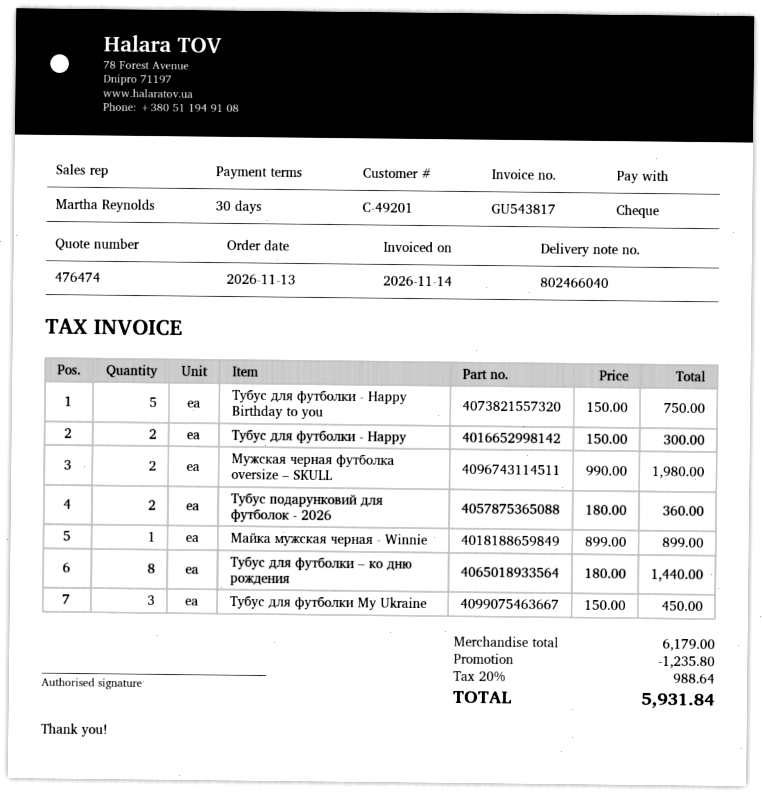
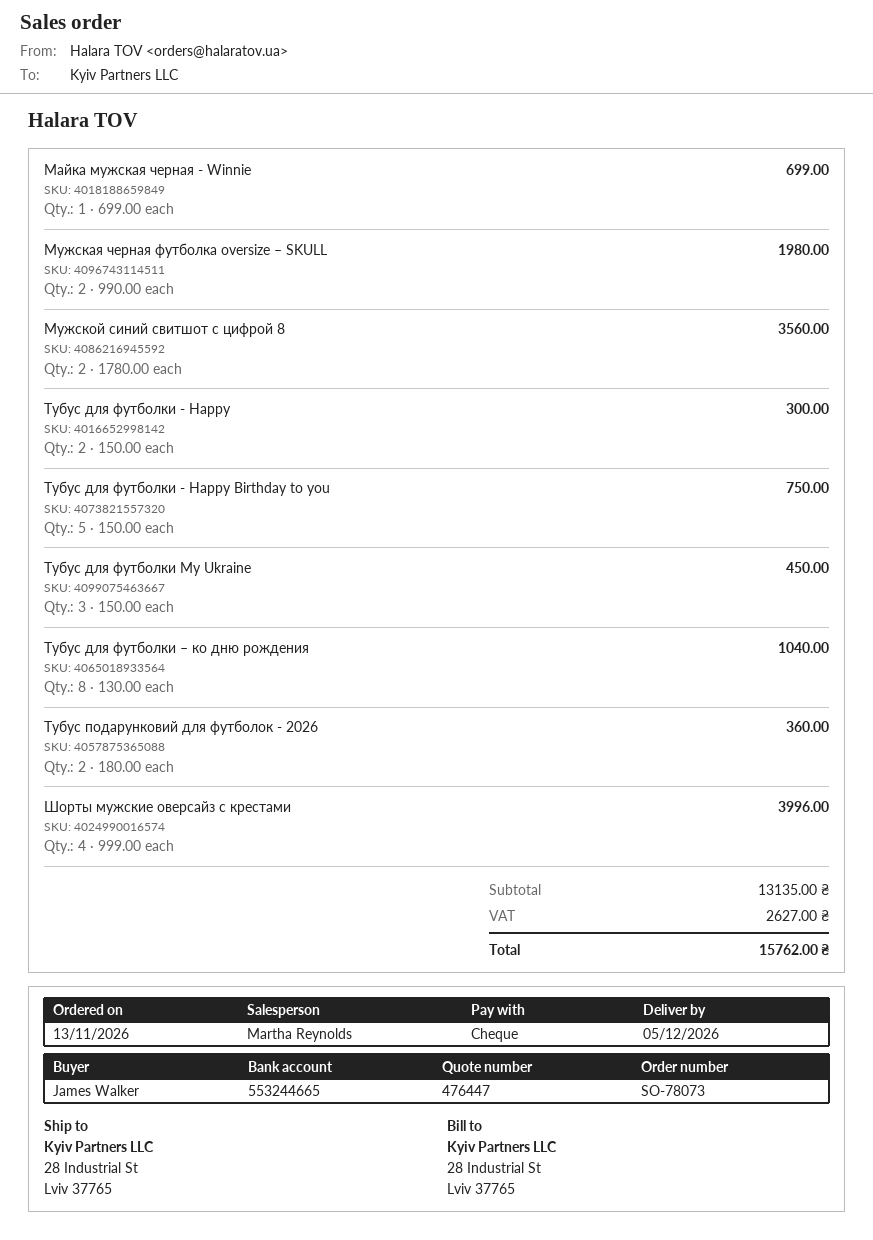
quote number: 476474 -> 476447
Майка мужская черная - Winnie: 1 x 899.00 = 899.00 -> 1 x 699.00 = 699.00
Тубус для футболки – ко дню рождения: 8 x 180.00 = 1440.00 -> 8 x 130.00 = 1040.00
Мужской синий свитшот с цифрой 8: none -> 2 x 1780.00 = 3560.00
Шорты мужские оверсайз с крестами: none -> 4 x 999.00 = 3996.00
subtotal: 6179.00 -> 13135.00
discount: 1235.80 -> none
tax: 988.64 -> 2627.00
total: 5931.84 -> 15762.00

